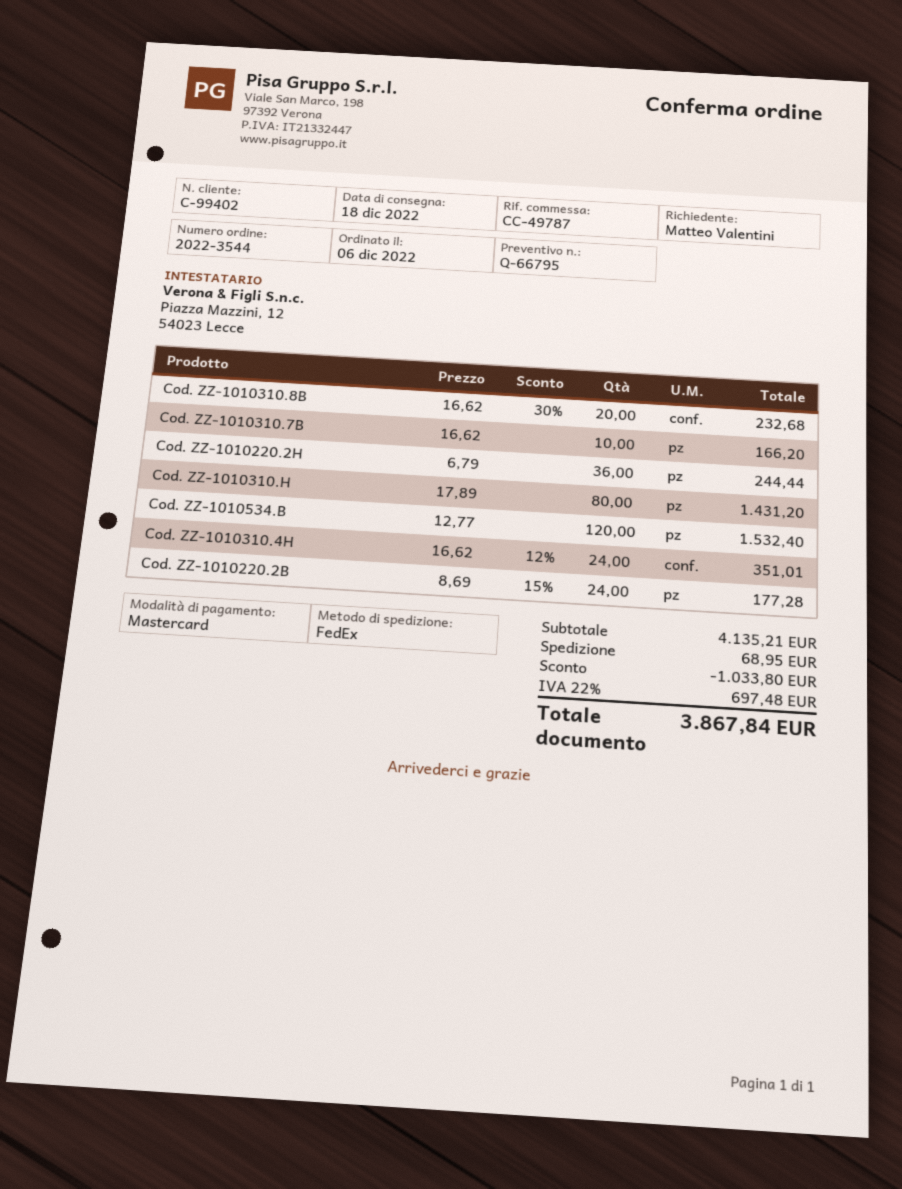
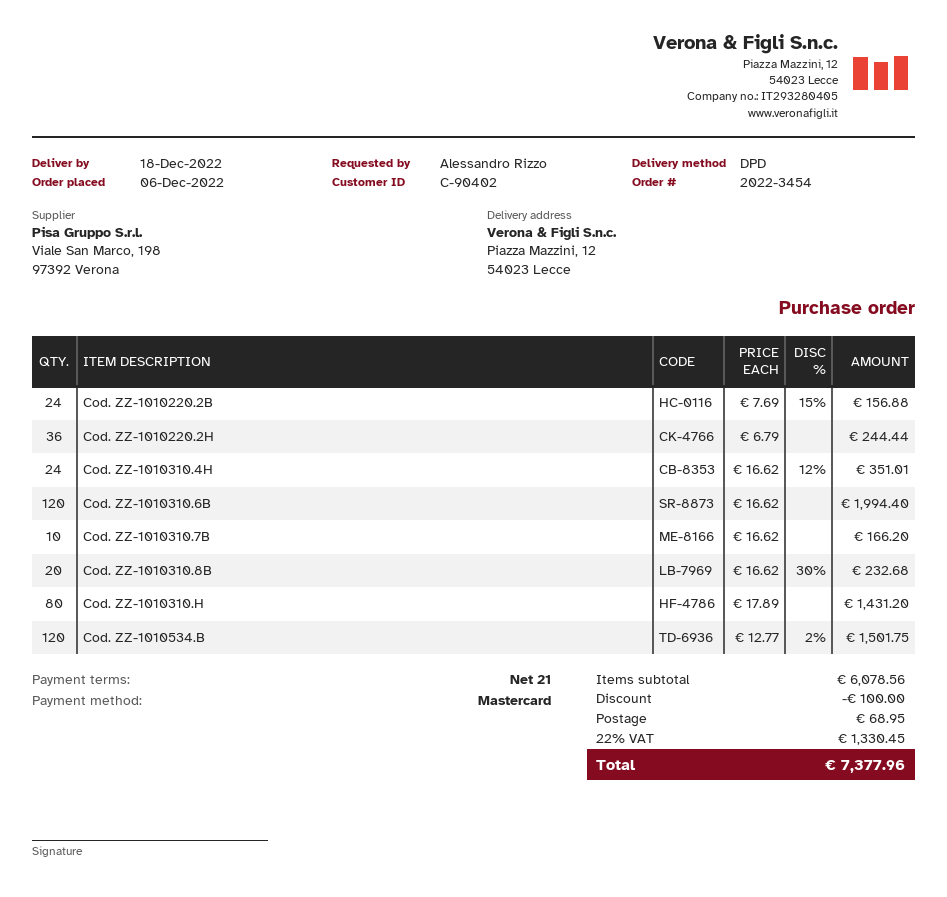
order number: 2022-3544 -> 2022-3454
customer number: C-99402 -> C-90402
ordered by: Matteo Valentini -> Alessandro Rizzo
shipping method: FedEx -> DPD
Cod. ZZ-1010534.B: 120 x 12.77 = 1532.40 -> 120 x 12.77 - 2% = 1501.75
Cod. ZZ-1010220.2B: 24 x 8.69 - 15% = 177.28 -> 24 x 7.69 - 15% = 156.88
Cod. ZZ-1010310.6B: none -> 120 x 16.62 = 1994.40
subtotal: 4135.21 -> 6078.56
discount: 1033.80 -> 100.00
tax: 22% = 697.48 -> 22% = 1330.45
total: 3867.84 -> 7377.96

